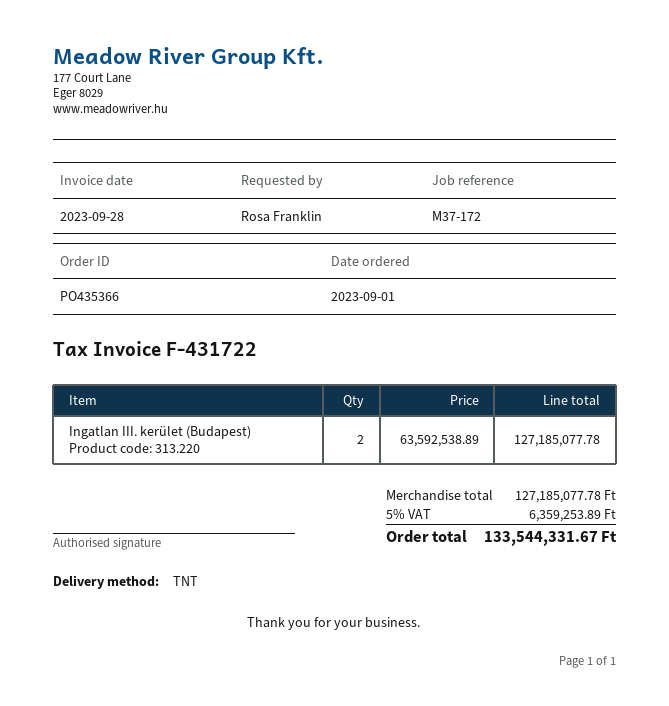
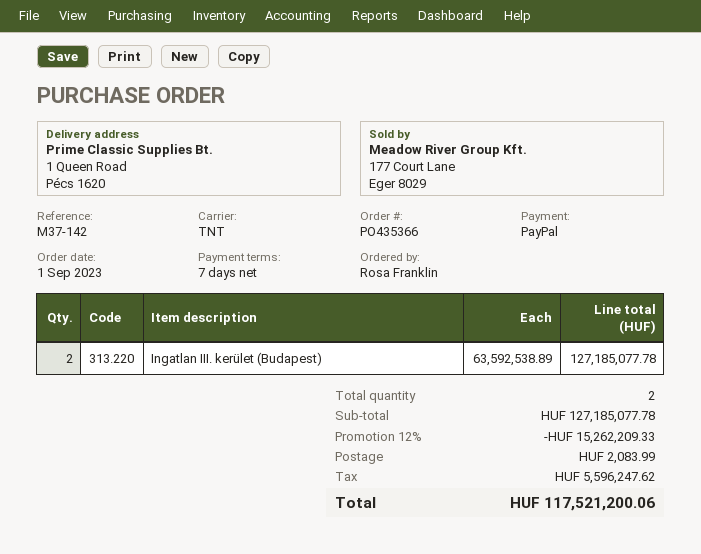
reference: M37-172 -> M37-142
discount: none -> 12% = 15262209.33
shipping: none -> 2083.99
tax: 6359253.89 -> 5596247.62
total: 133544331.67 -> 117521200.06

